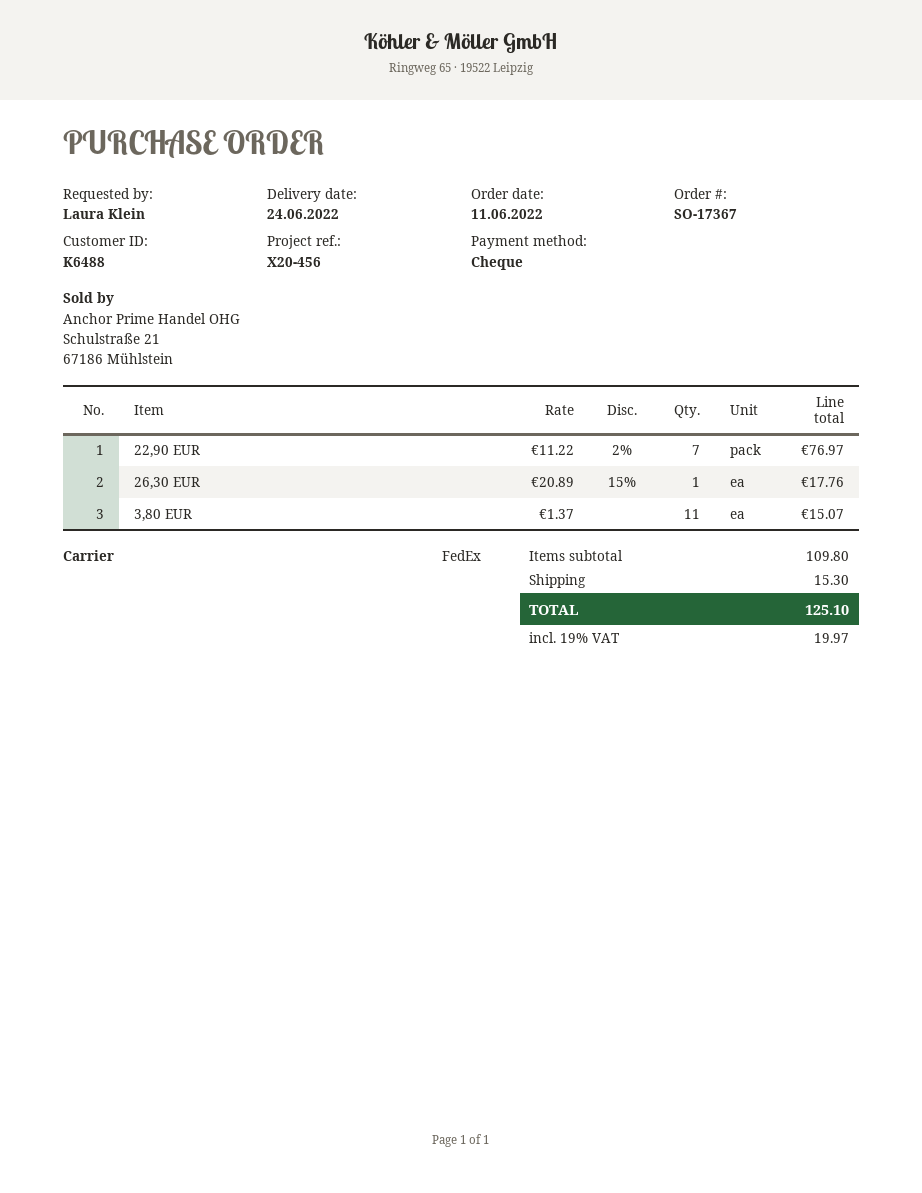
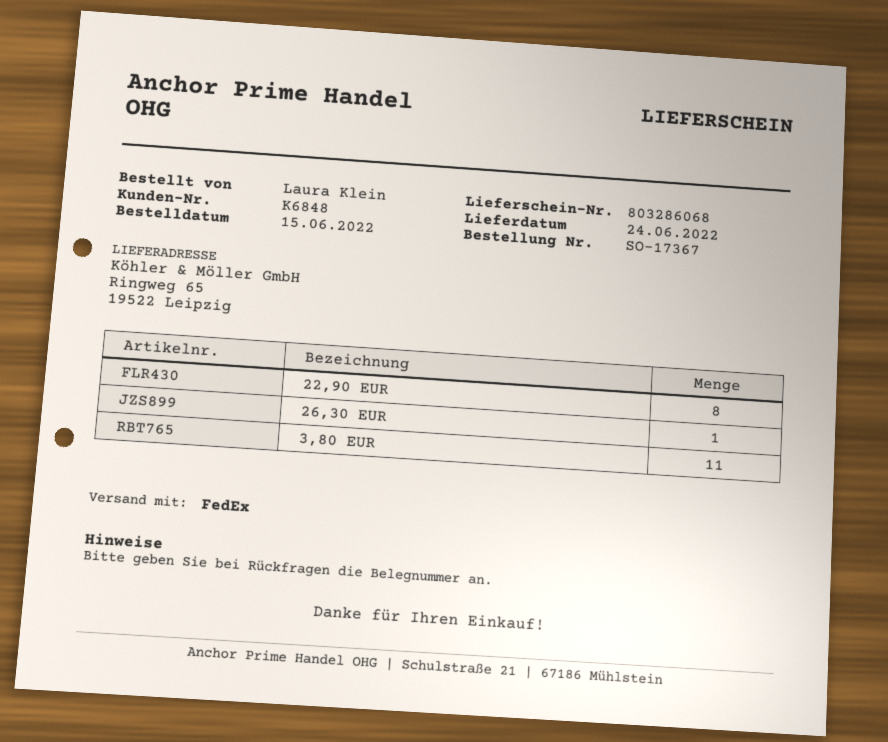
order date: 2022-06-11 -> 2022-06-15
customer number: K6488 -> K6848
22,90 EUR: 7 -> 8

